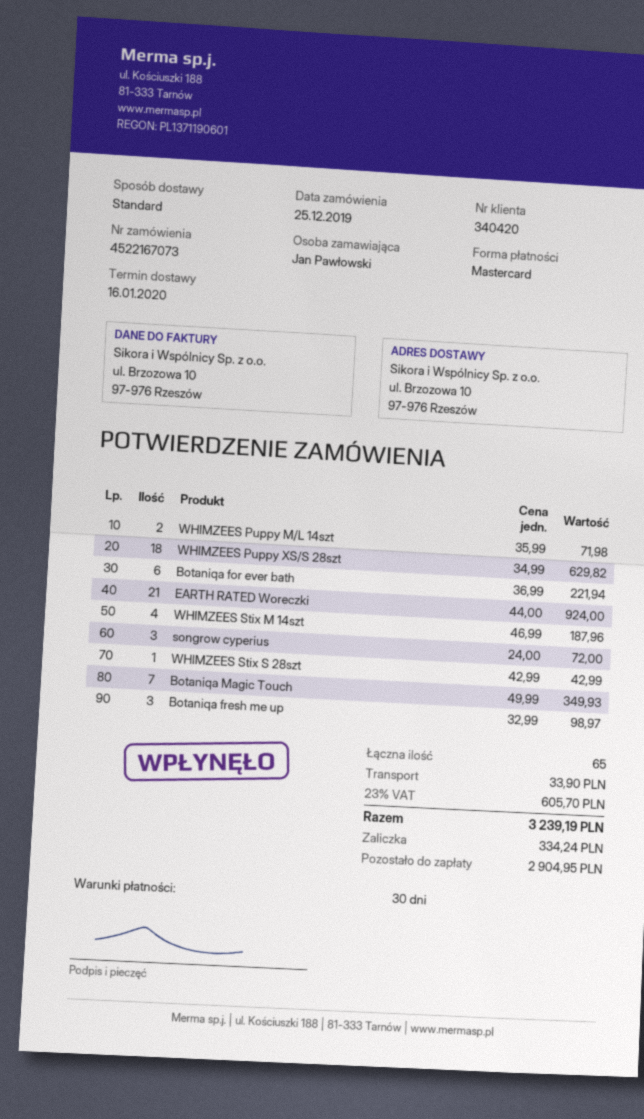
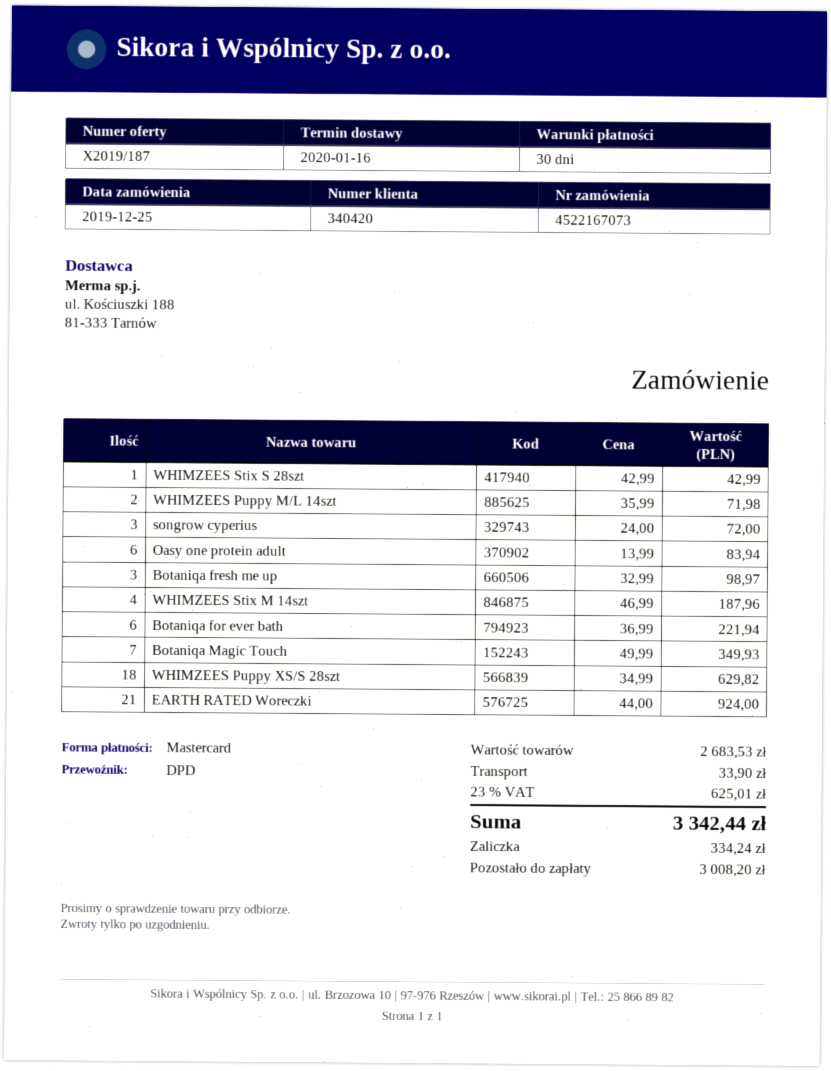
shipping method: standard -> DPD
Oasy one protein adult: none -> 6 x 13.99 = 83.94
tax: 23% = 605.70 -> 23% = 625.01
total: 3239.19 -> 3342.44
balance: 2904.95 -> 3008.20

